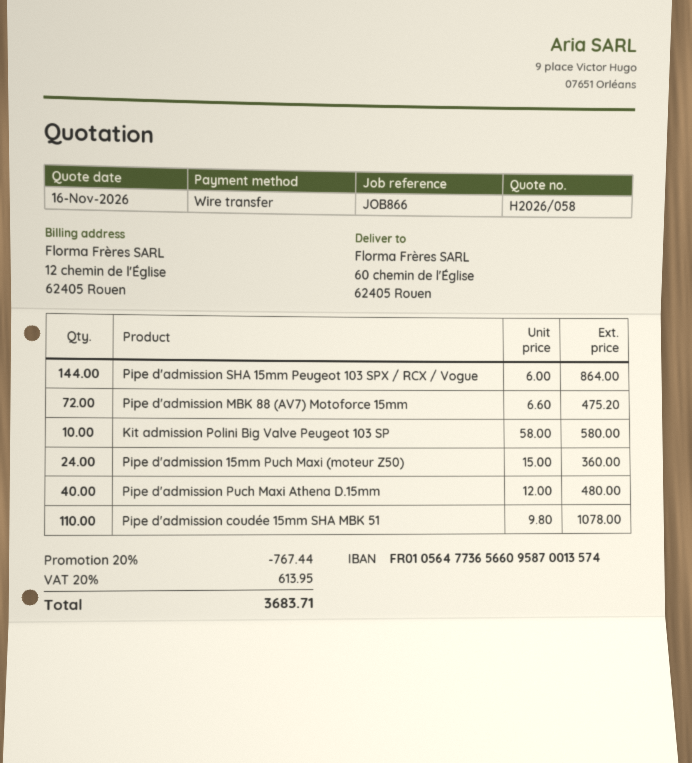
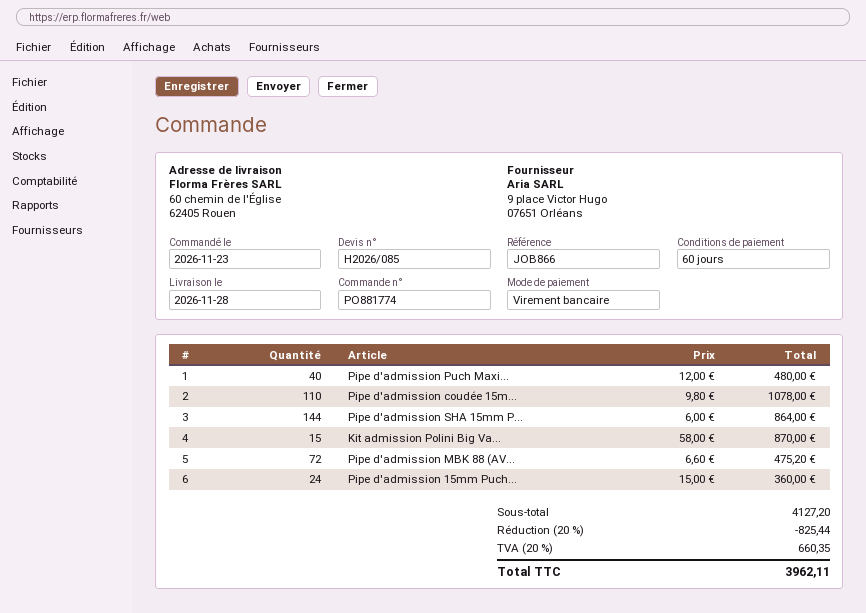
quote number: H2026/058 -> H2026/085
Kit admission Polini Big Valve Peugeot 103 SP: 10 x 58.00 = 580.00 -> 15 x 58.00 = 870.00
discount: 20% = 767.44 -> 20% = 825.44
tax: 20% = 613.95 -> 20% = 660.35
total: 3683.71 -> 3962.11

